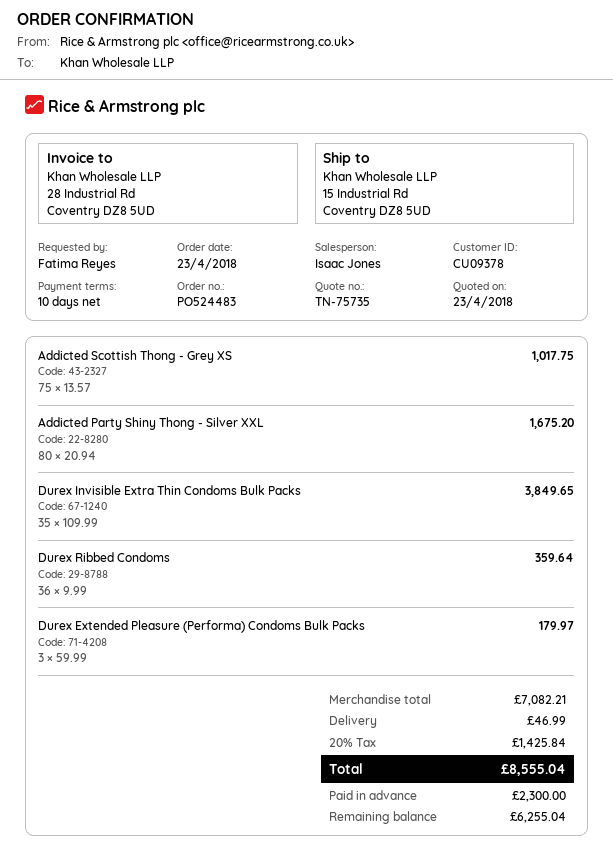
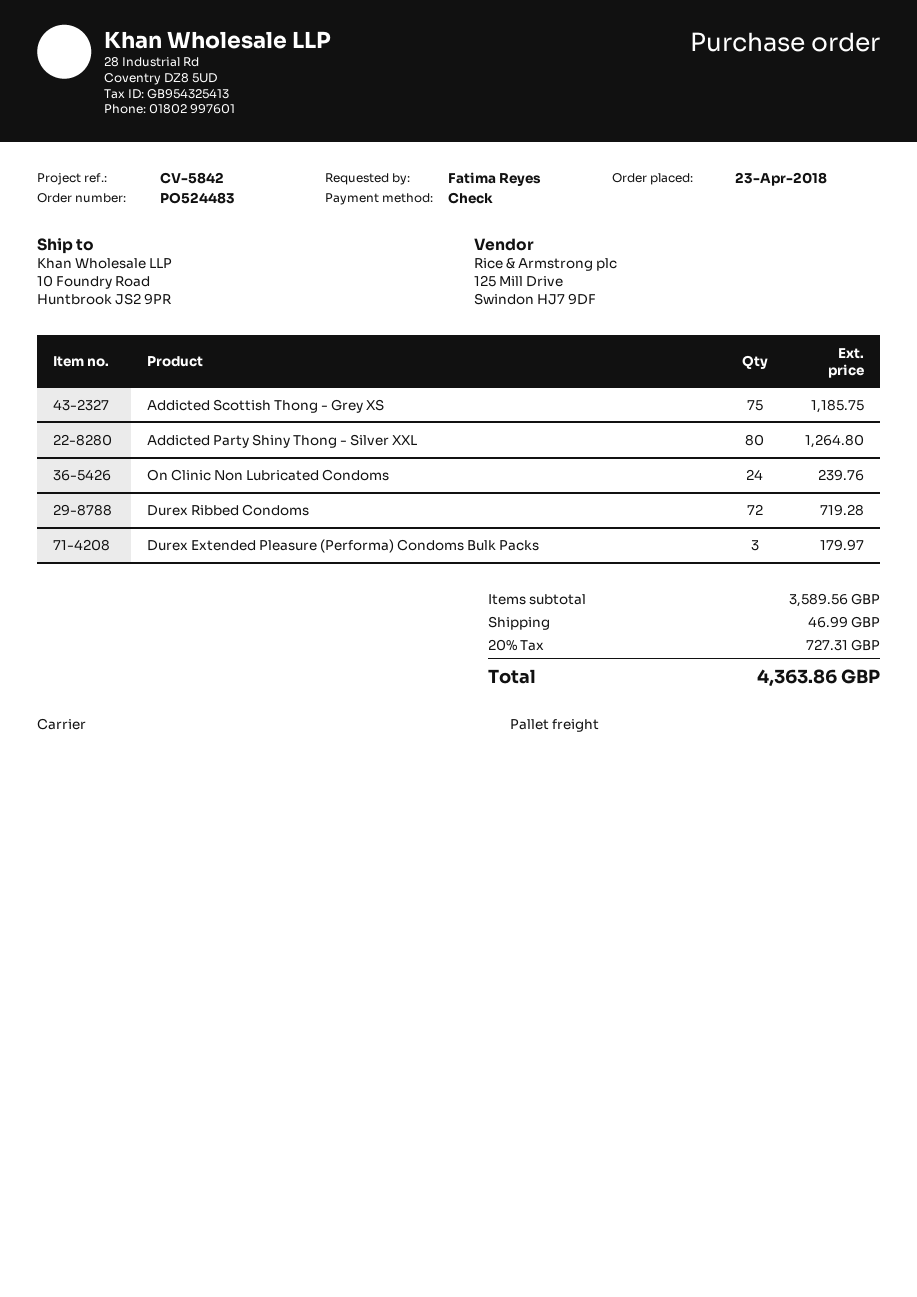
ship to: 15 Industrial Rd, Coventry DZ8 5UD -> 10 Foundry Road, Huntbrook JS2 9PR
Addicted Scottish Thong - Grey XS: 75 for 1017.75 -> 75 for 1185.75
Addicted Party Shiny Thong - Silver XXL: 80 for 1675.20 -> 80 for 1264.80
Durex Invisible Extra Thin Condoms Bulk Packs: 35 for 3849.65 -> none
Durex Ribbed Condoms: 36 for 359.64 -> 72 for 719.28
On Clinic Non Lubricated Condoms: none -> 24 for 239.76
subtotal: 7082.21 -> 3589.56
tax: 20% = 1425.84 -> 20% = 727.31
total: 8555.04 -> 4363.86

